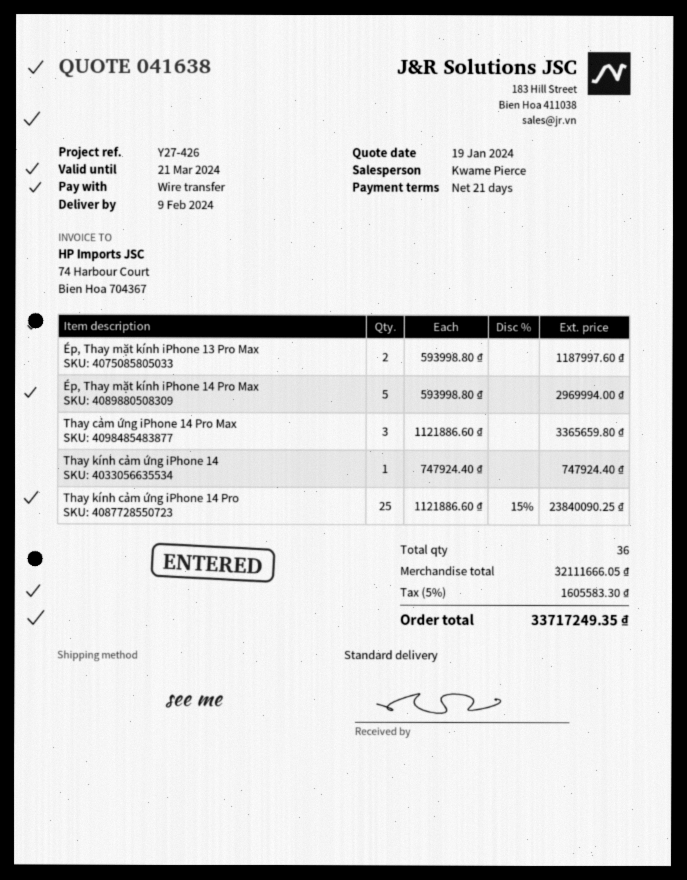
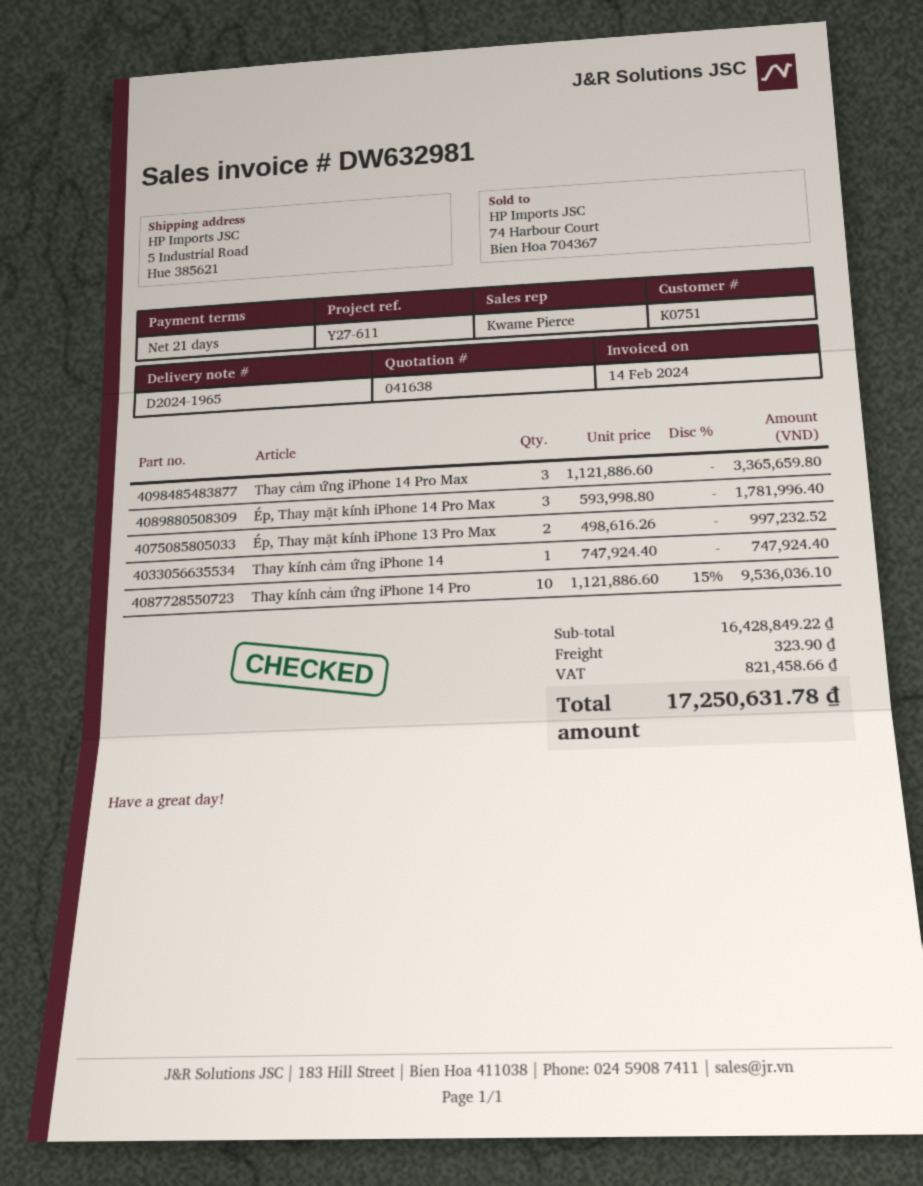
reference: Y27-426 -> Y27-611
Ép, Thay mặt kính iPhone 13 Pro Max: 2 x 593998.80 = 1187997.60 -> 2 x 498616.26 = 997232.52
Ép, Thay mặt kính iPhone 14 Pro Max: 5 x 593998.80 = 2969994.00 -> 3 x 593998.80 = 1781996.40
Thay kính cảm ứng iPhone 14 Pro: 25 x 1121886.60 - 15% = 23840090.25 -> 10 x 1121886.60 - 15% = 9536036.10
subtotal: 32111666.05 -> 16428849.22
shipping: none -> 323.90
tax: 1605583.30 -> 821458.66
total: 33717249.35 -> 17250631.78

